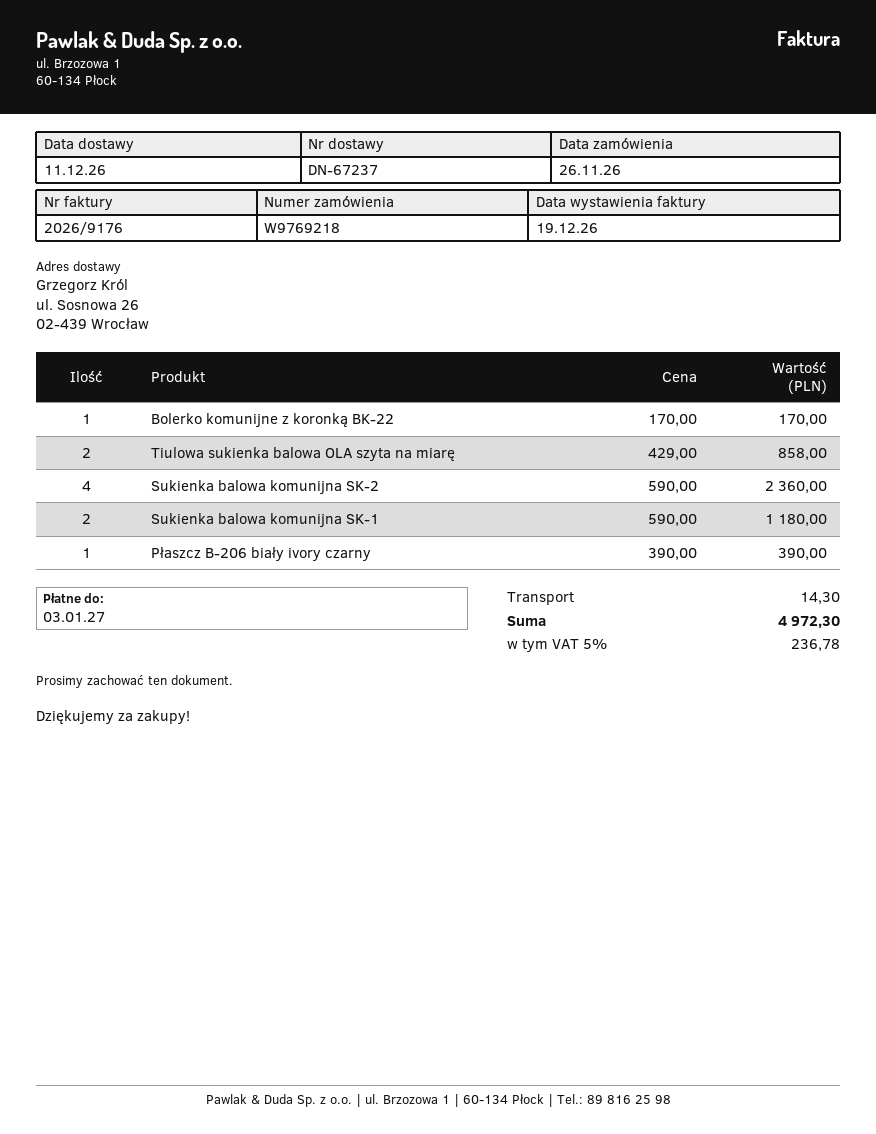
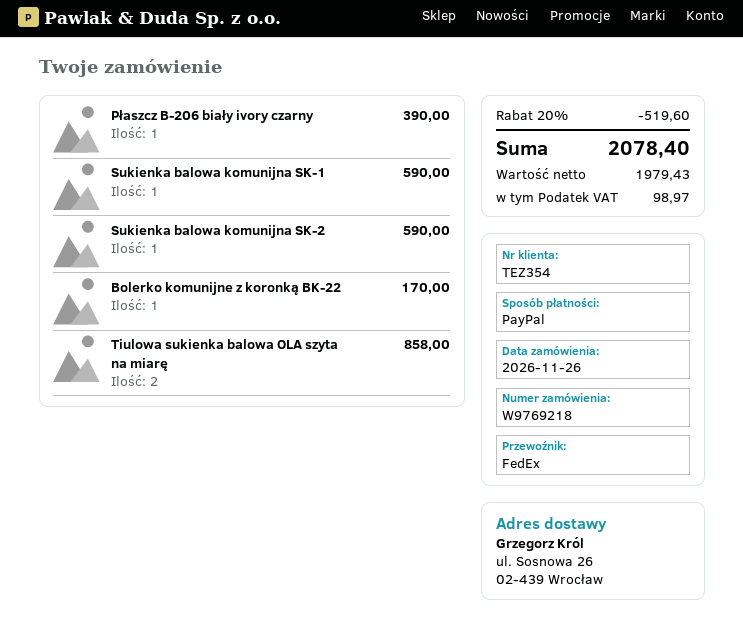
Sukienka balowa komunijna SK-2: 4 for 2360.00 -> 1 for 590.00
Sukienka balowa komunijna SK-1: 2 for 1180.00 -> 1 for 590.00
discount: none -> 20% = 519.60
shipping: 14.30 -> none
tax: 236.78 -> 98.97
total: 4972.30 -> 2078.40

